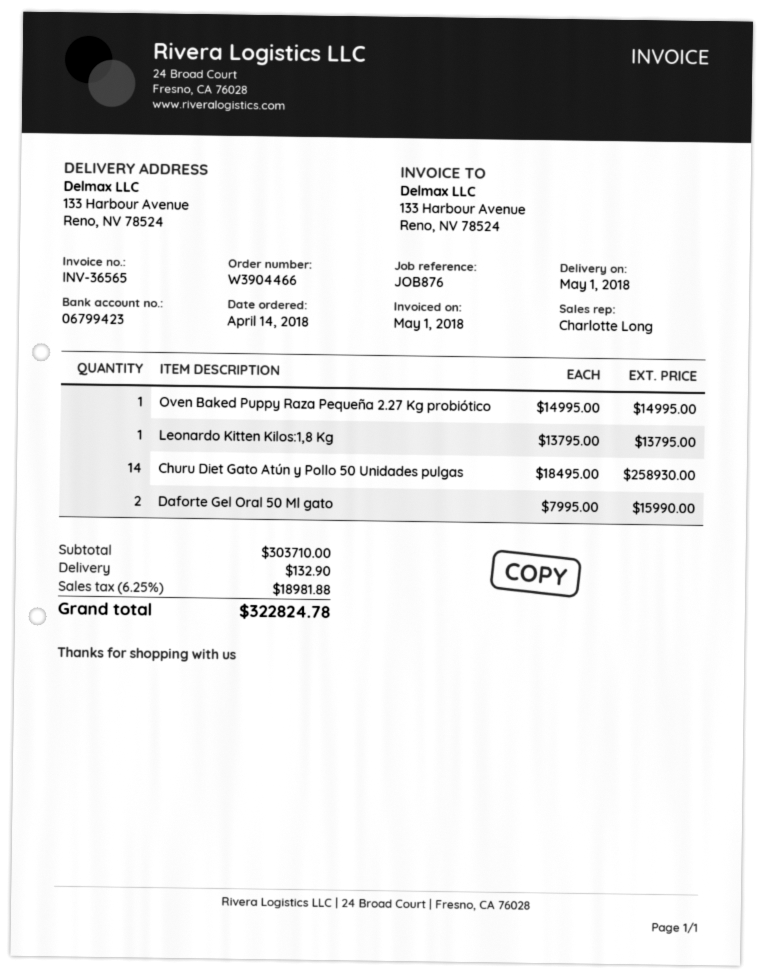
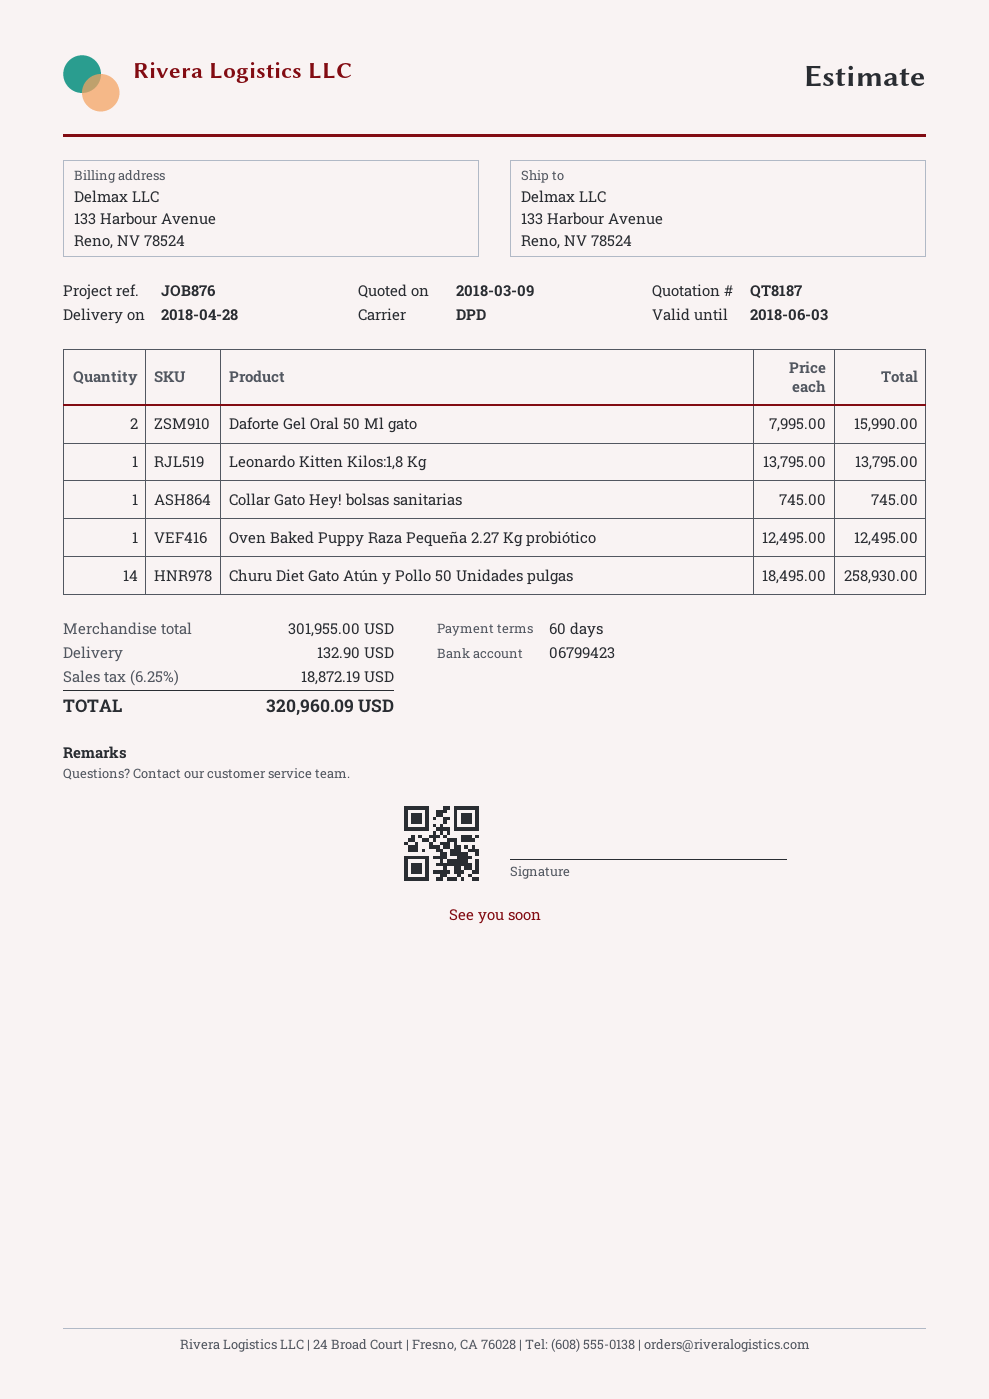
delivery date: 2018-05-01 -> 2018-04-28
Oven Baked Puppy Raza Pequeña 2.27 Kg probiótico: 1 x 14995.00 = 14995.00 -> 1 x 12495.00 = 12495.00
Collar Gato Hey! bolsas sanitarias: none -> 1 x 745.00 = 745.00
subtotal: 303710.00 -> 301955.00
tax: 6.25% = 18981.88 -> 6.25% = 18872.19
total: 322824.78 -> 320960.09

